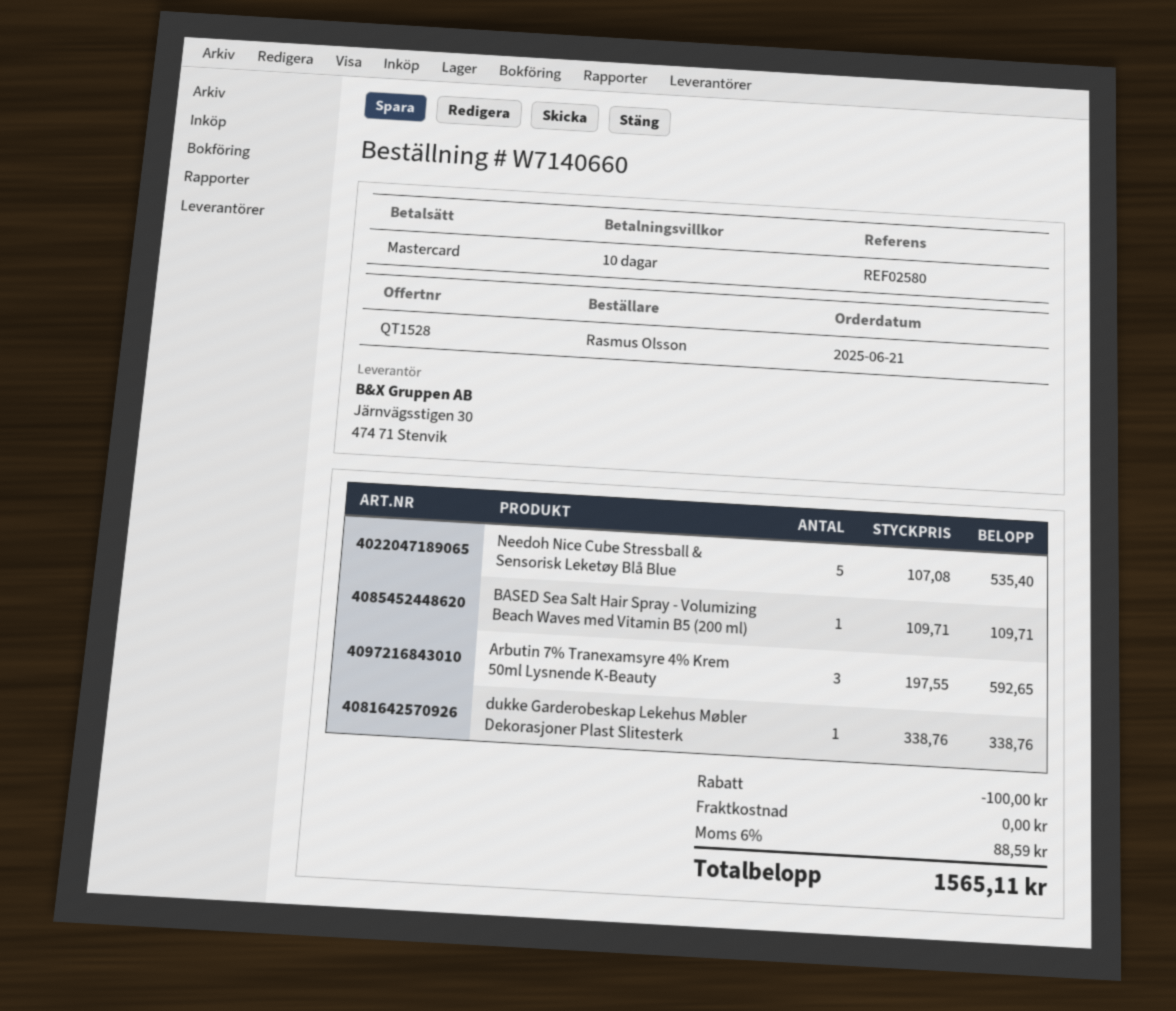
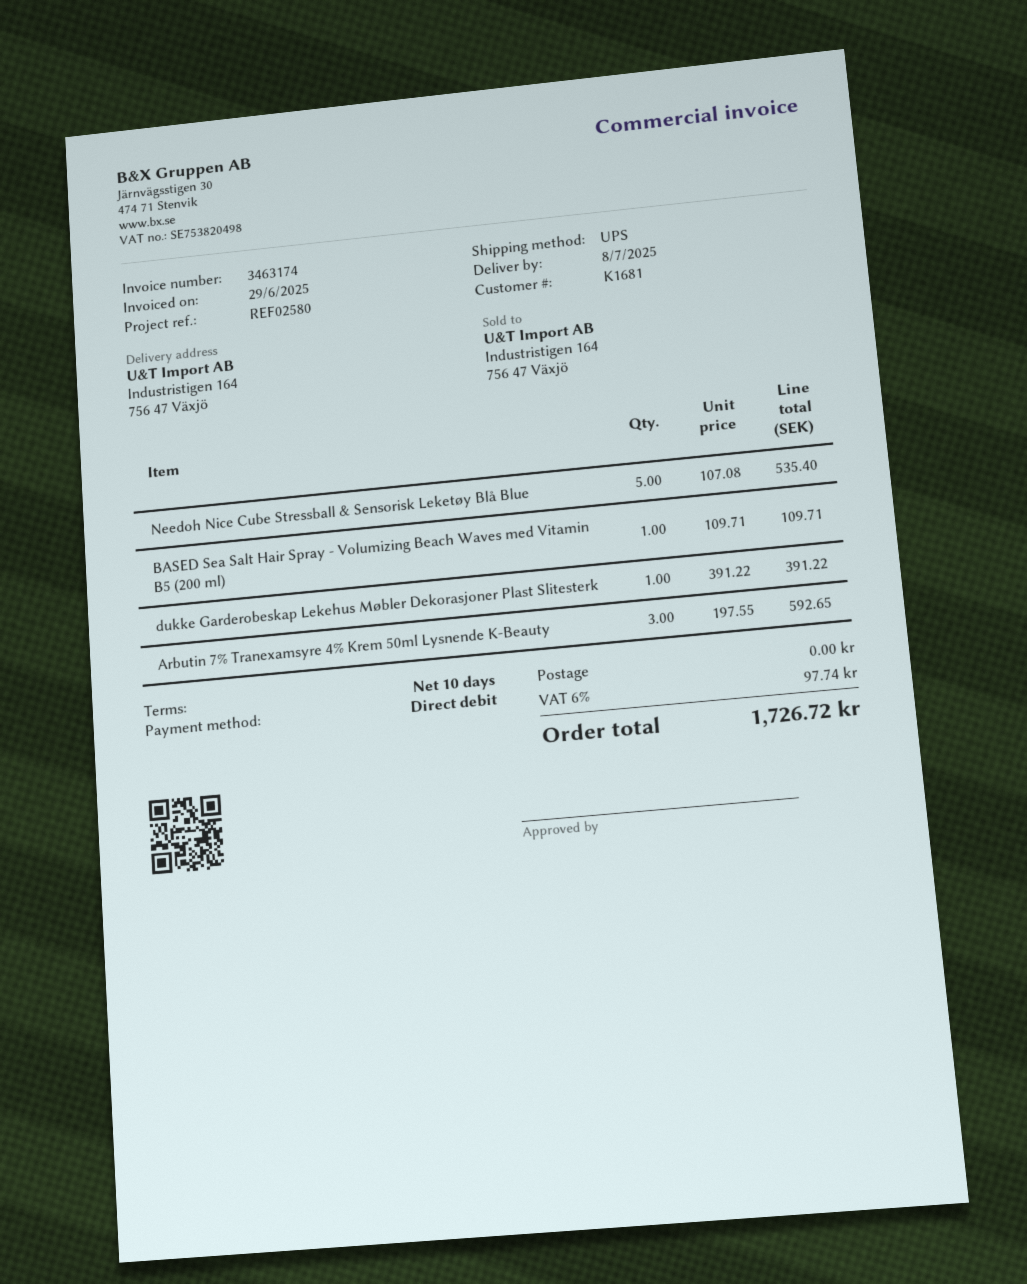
payment method: Mastercard -> direct debit
dukke Garderobeskap Lekehus Møbler Dekorasjoner Plast Slitesterk: 1 x 338.76 = 338.76 -> 1 x 391.22 = 391.22
discount: 100.00 -> none
tax: 6% = 88.59 -> 6% = 97.74
total: 1565.11 -> 1726.72

